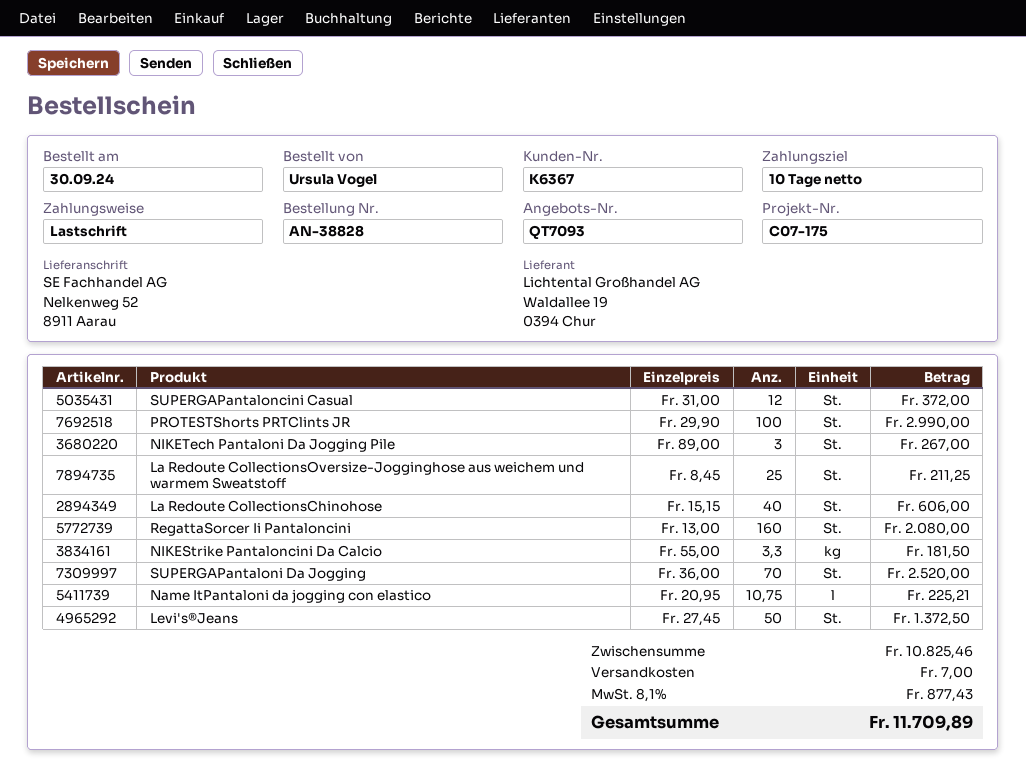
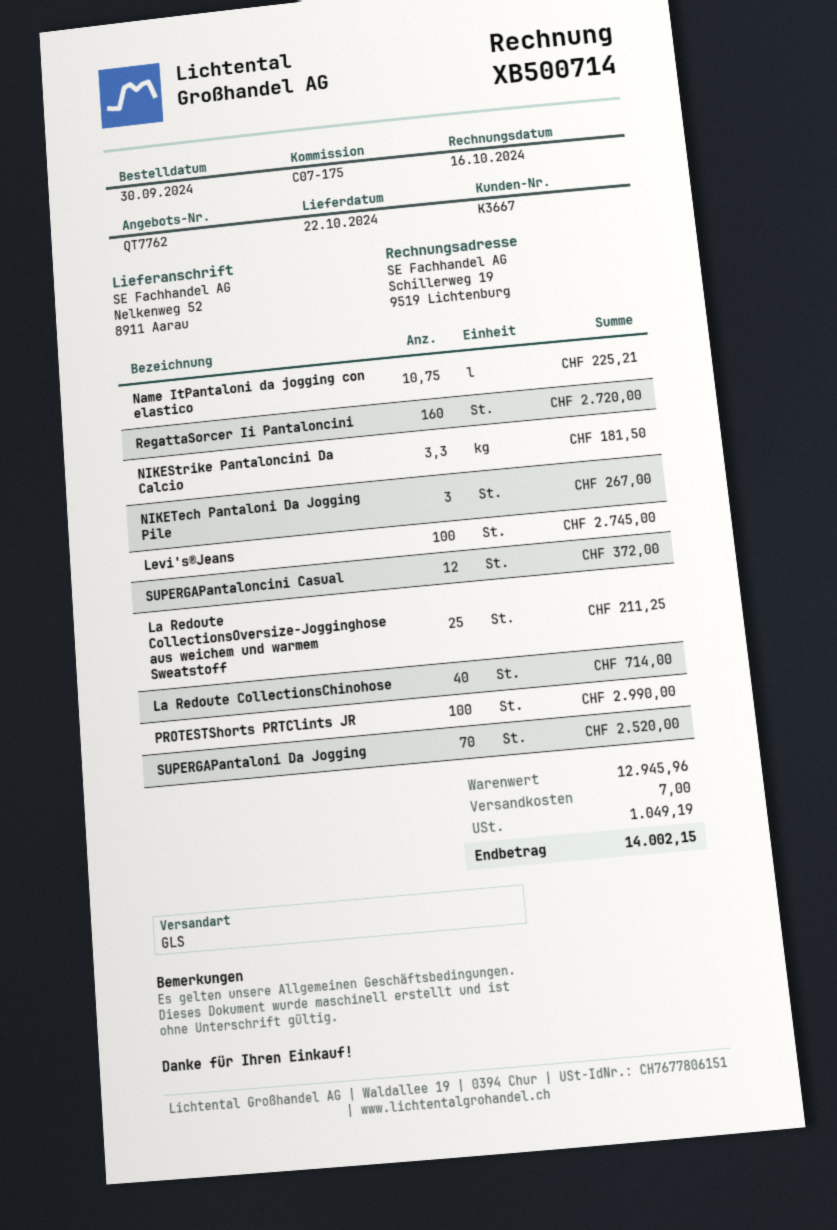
quote number: QT7093 -> QT7762
customer number: K6367 -> K3667
La Redoute CollectionsChinohose: 40 for 606.00 -> 40 for 714.00
RegattaSorcer Ii Pantaloncini: 160 for 2080.00 -> 160 for 2720.00
Levi's®Jeans: 50 for 1372.50 -> 100 for 2745.00
subtotal: 10825.46 -> 12945.96
tax: 877.43 -> 1049.19
total: 11709.89 -> 14002.15

